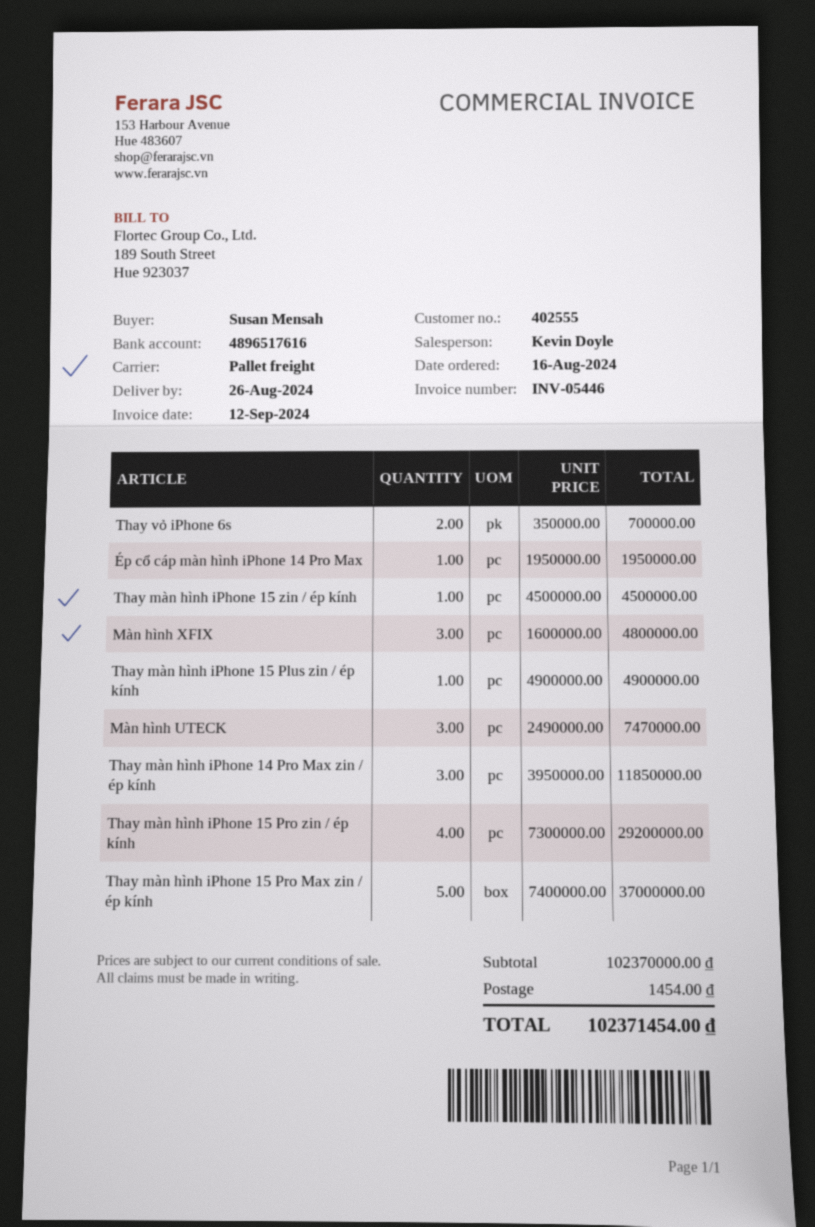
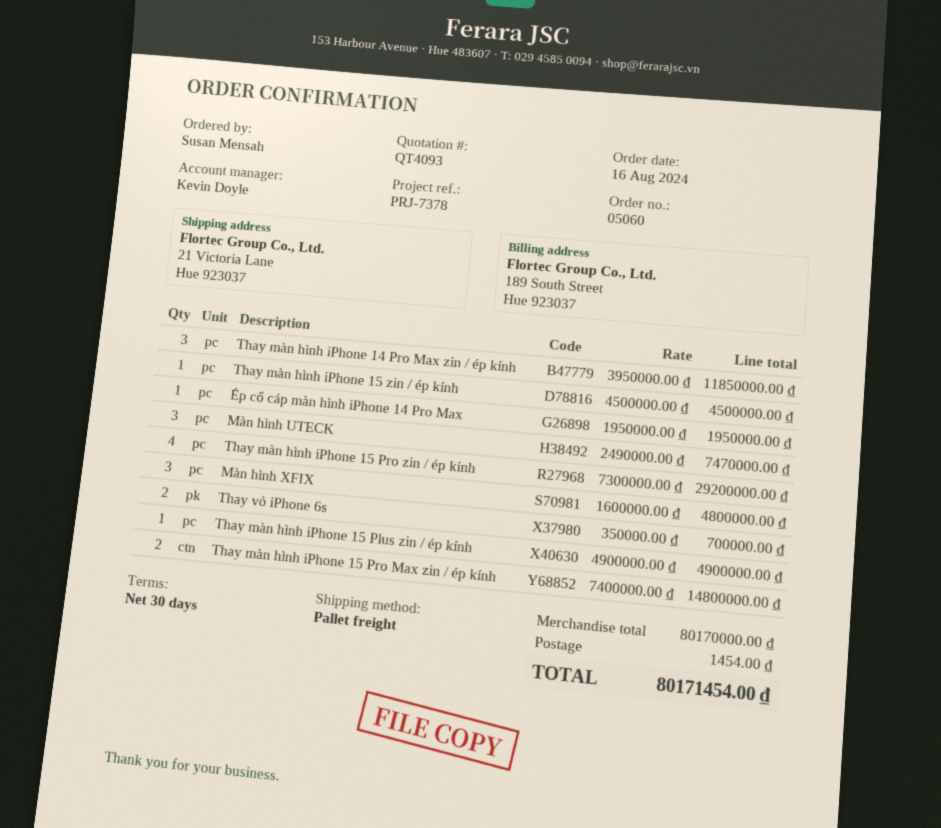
Thay màn hình iPhone 15 Pro Max zin / ép kính: 5 x 7400000.00 = 37000000.00 -> 2 x 7400000.00 = 14800000.00
subtotal: 102370000.00 -> 80170000.00
total: 102371454.00 -> 80171454.00

